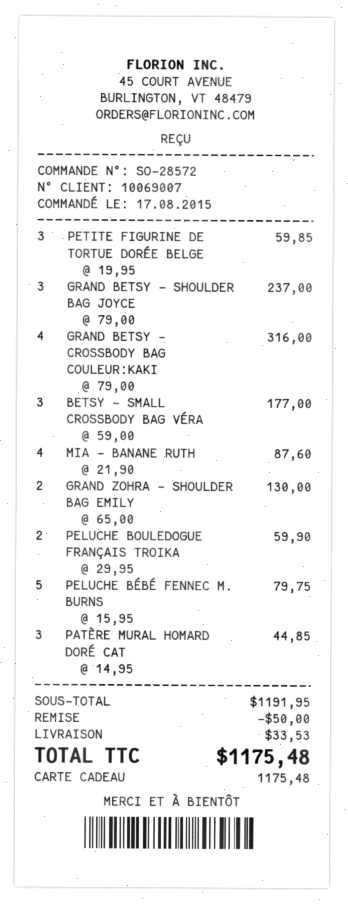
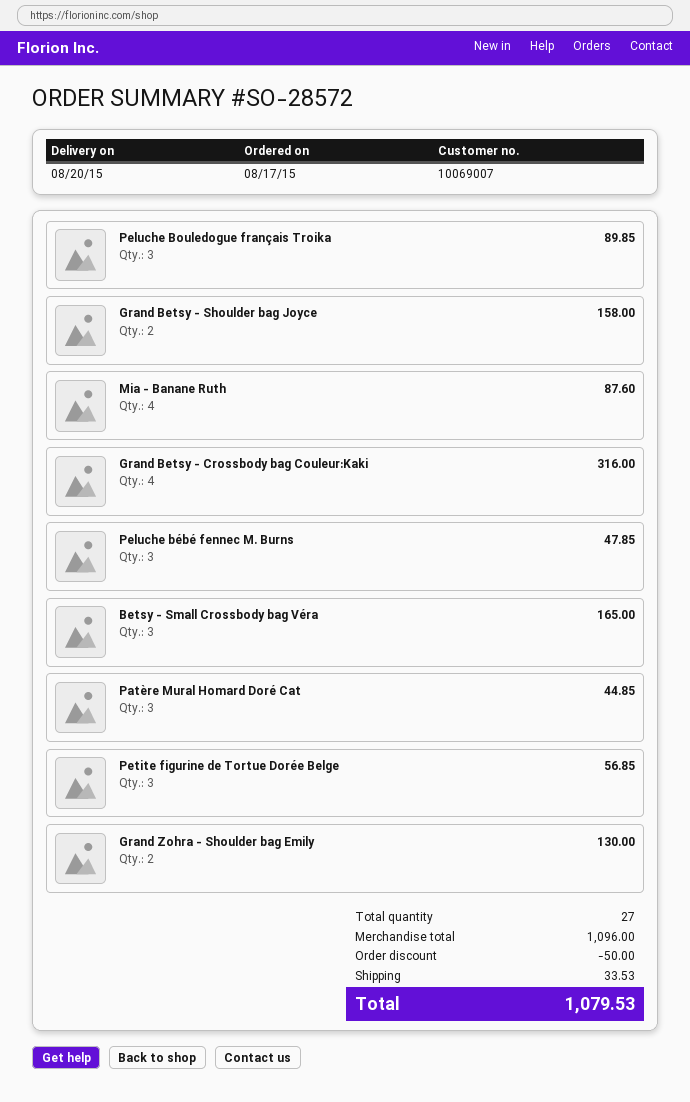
PETITE FIGURINE DE TORTUE DORÉE BELGE: 3 for 59.85 -> 3 for 56.85
GRAND BETSY - SHOULDER BAG JOYCE: 3 for 237.00 -> 2 for 158.00
BETSY - SMALL CROSSBODY BAG VÉRA: 3 for 177.00 -> 3 for 165.00
PELUCHE BOULEDOGUE FRANÇAIS TROIKA: 2 for 59.90 -> 3 for 89.85
PELUCHE BÉBÉ FENNEC M. BURNS: 5 for 79.75 -> 3 for 47.85
subtotal: 1191.95 -> 1096.00
total: 1175.48 -> 1079.53

